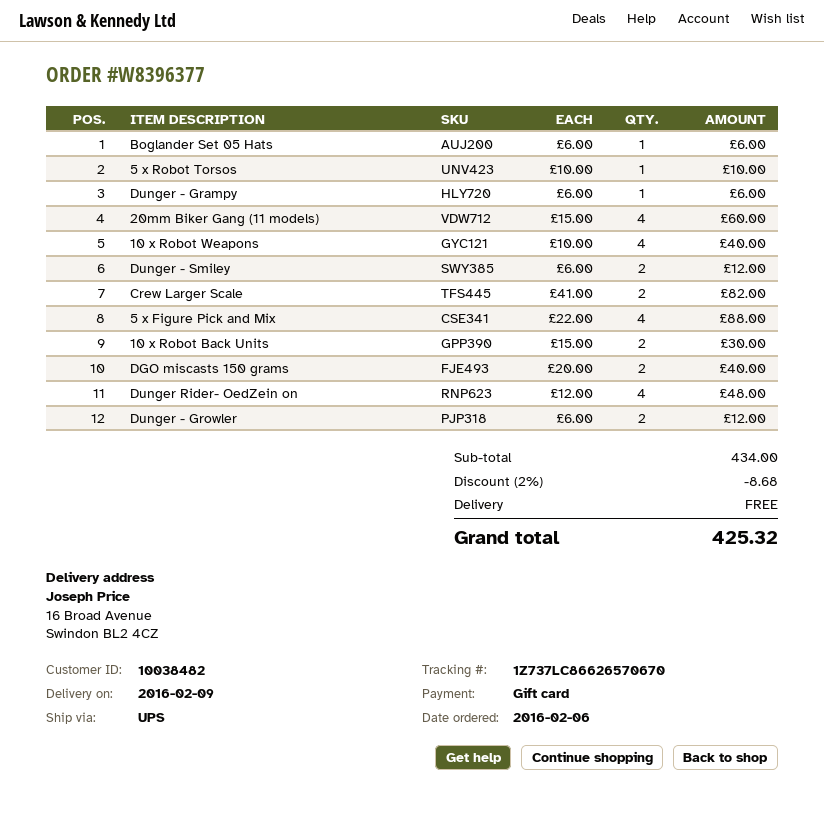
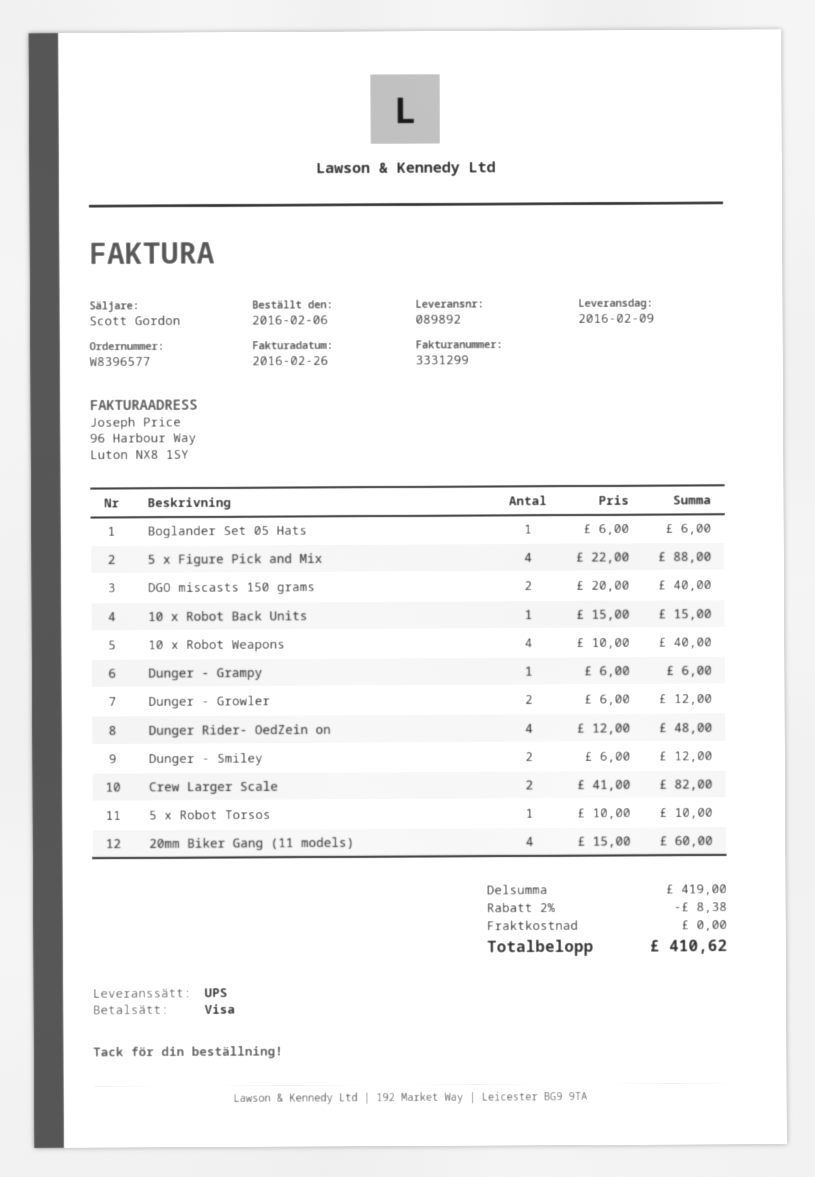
order number: W8396377 -> W8396577
payment method: gift card -> Visa
10 x Robot Back Units: 2 x 15.00 = 30.00 -> 1 x 15.00 = 15.00
subtotal: 434.00 -> 419.00
discount: 2% = 8.68 -> 2% = 8.38
total: 425.32 -> 410.62

